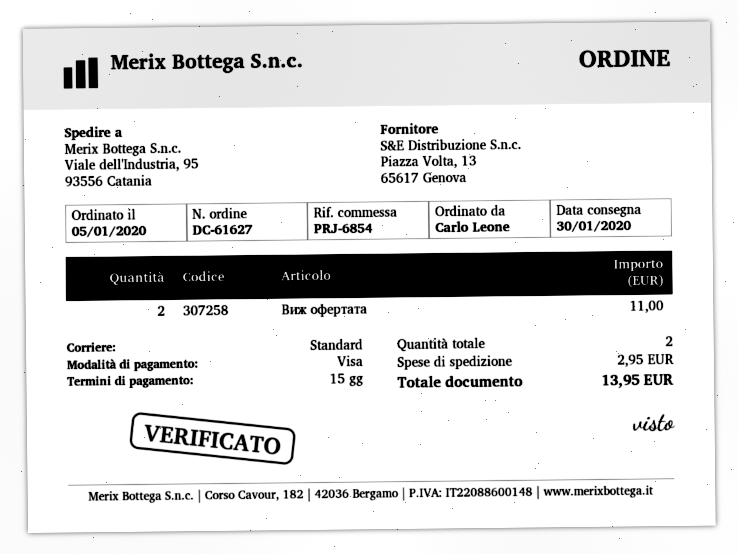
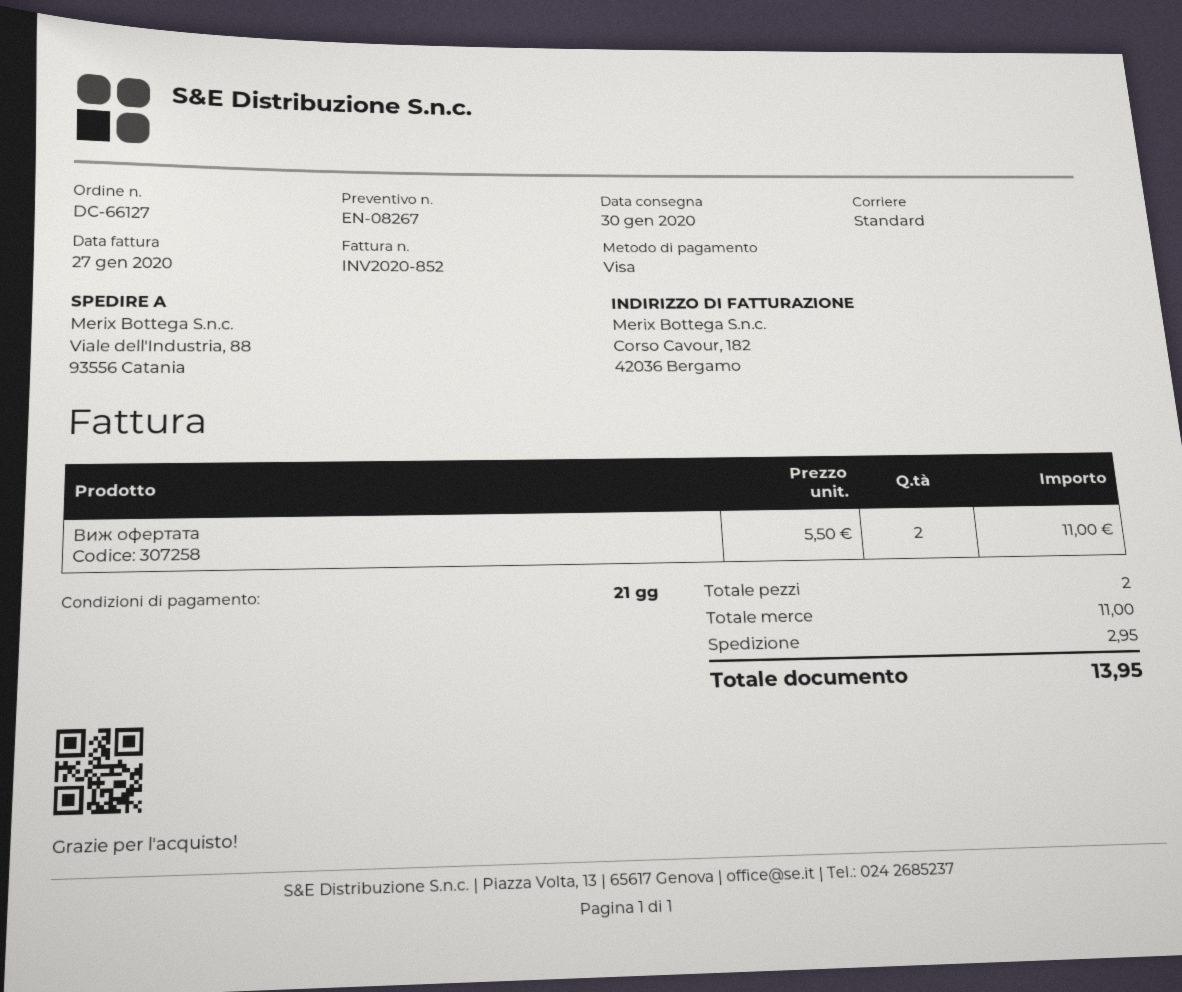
order number: DC-61627 -> DC-66127
payment terms: 15 days -> 21 days
ship to: Viale dell'Industria, 95, 93556 Catania -> Viale dell'Industria, 88, 93556 Catania

